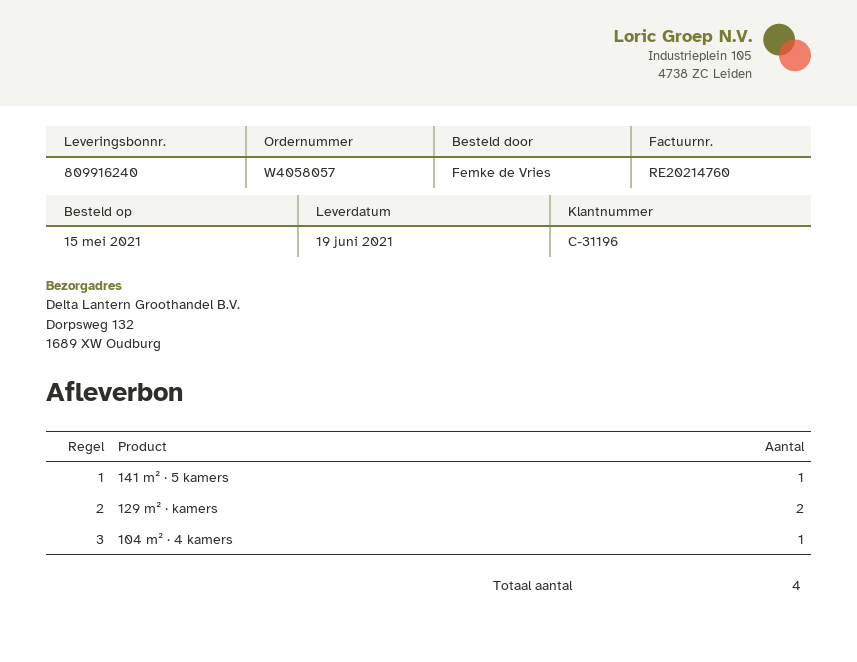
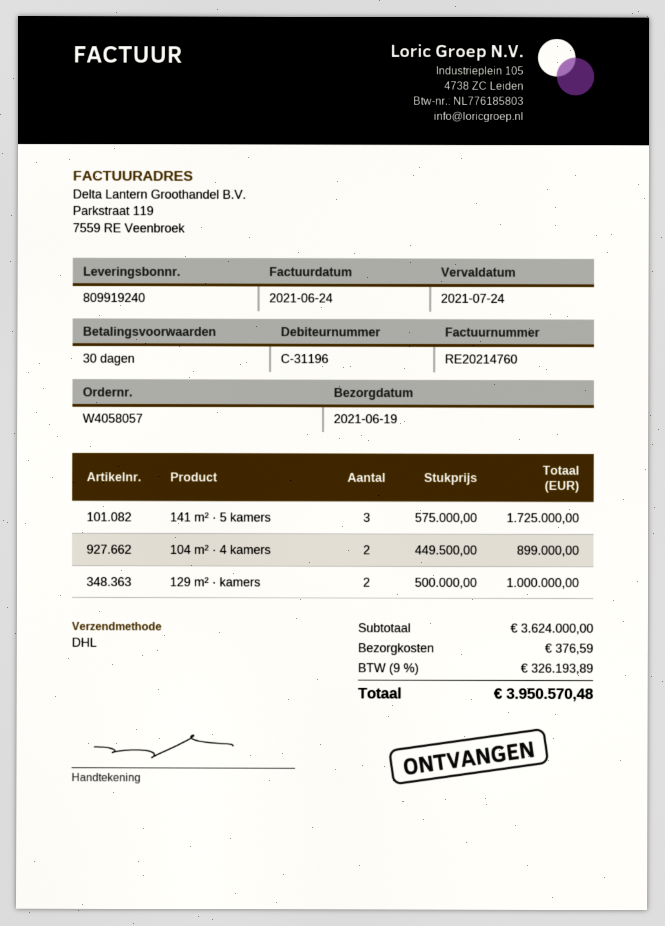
delivery note number: 809916240 -> 809919240
141 m² · 5 kamers: 1 -> 3
104 m² · 4 kamers: 1 -> 2

